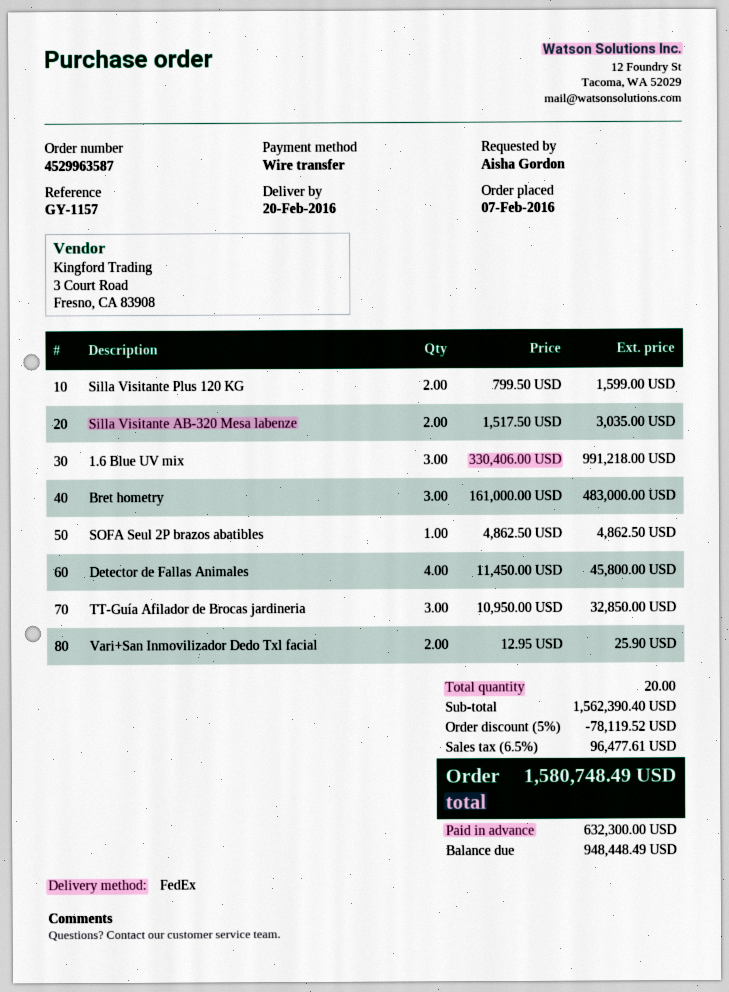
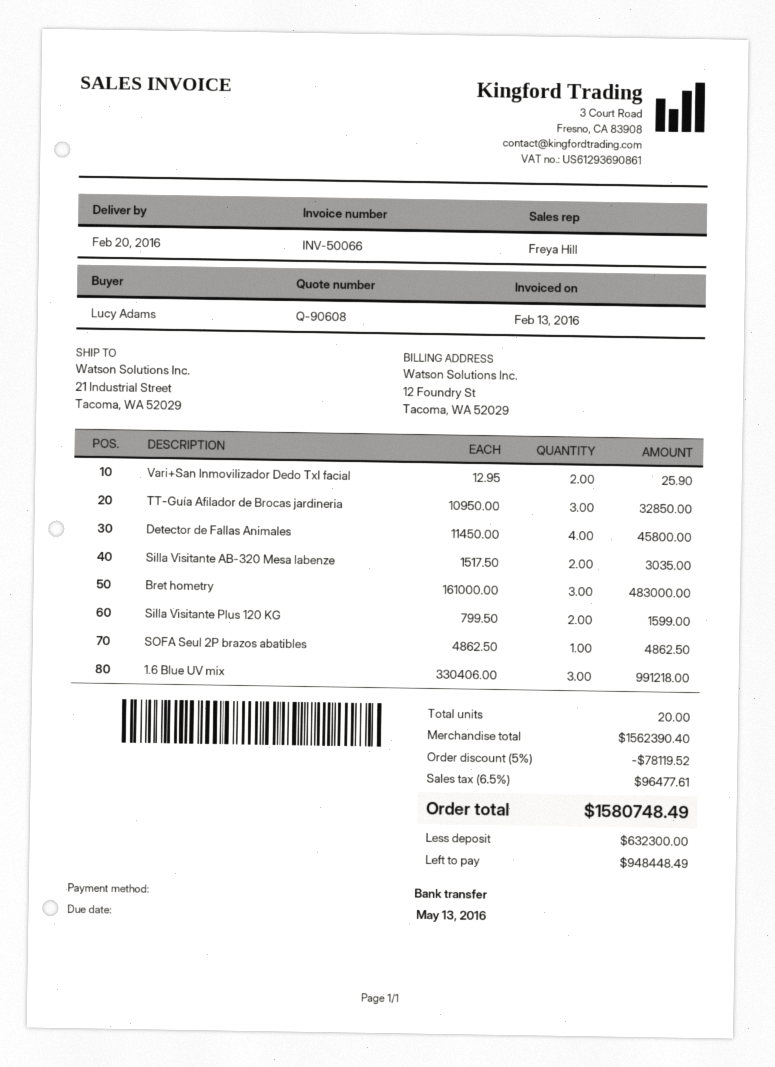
ordered by: Aisha Gordon -> Lucy Adams

